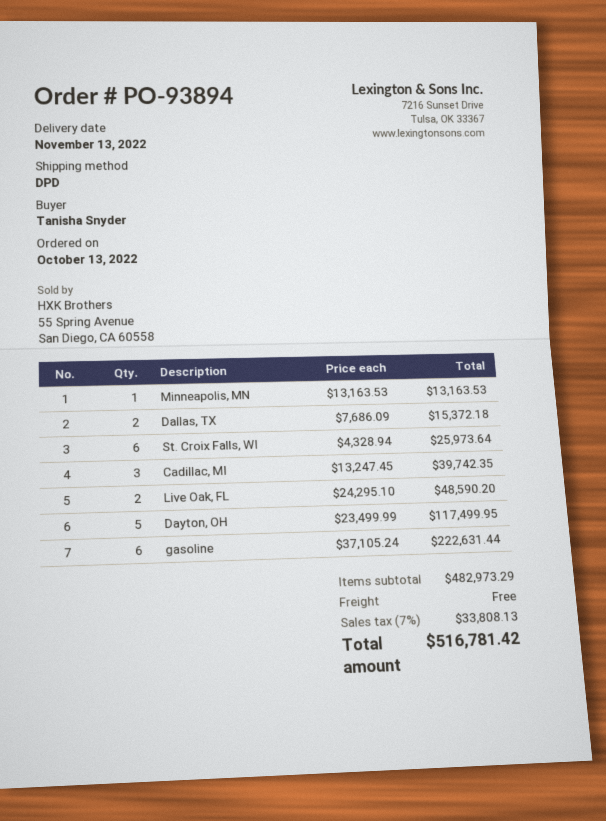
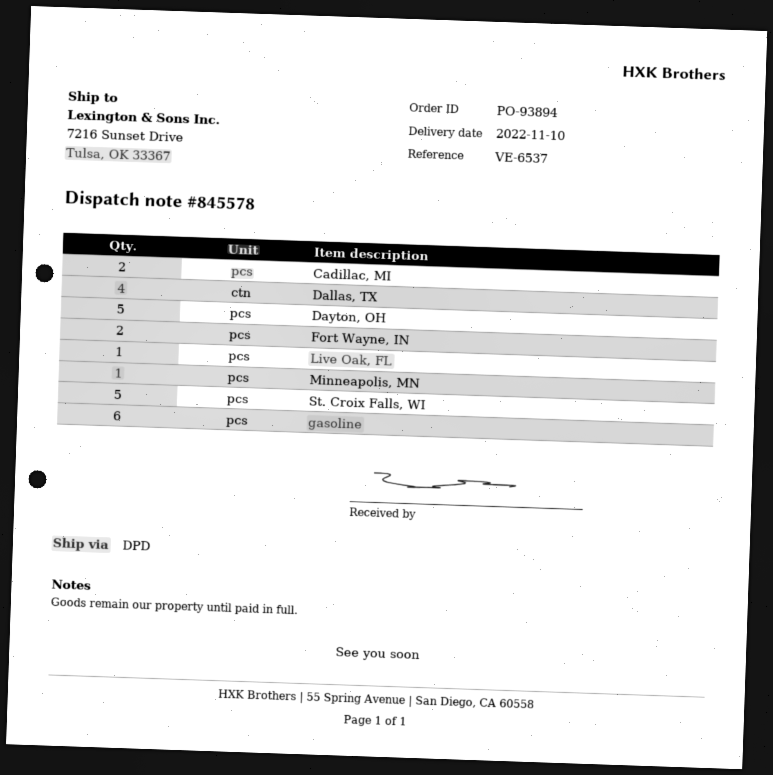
delivery date: 2022-11-13 -> 2022-11-10
Dallas, TX: 2 -> 4
St. Croix Falls, WI: 6 -> 5
Cadillac, MI: 3 -> 2
Live Oak, FL: 2 -> 1
Fort Wayne, IN: none -> 2

